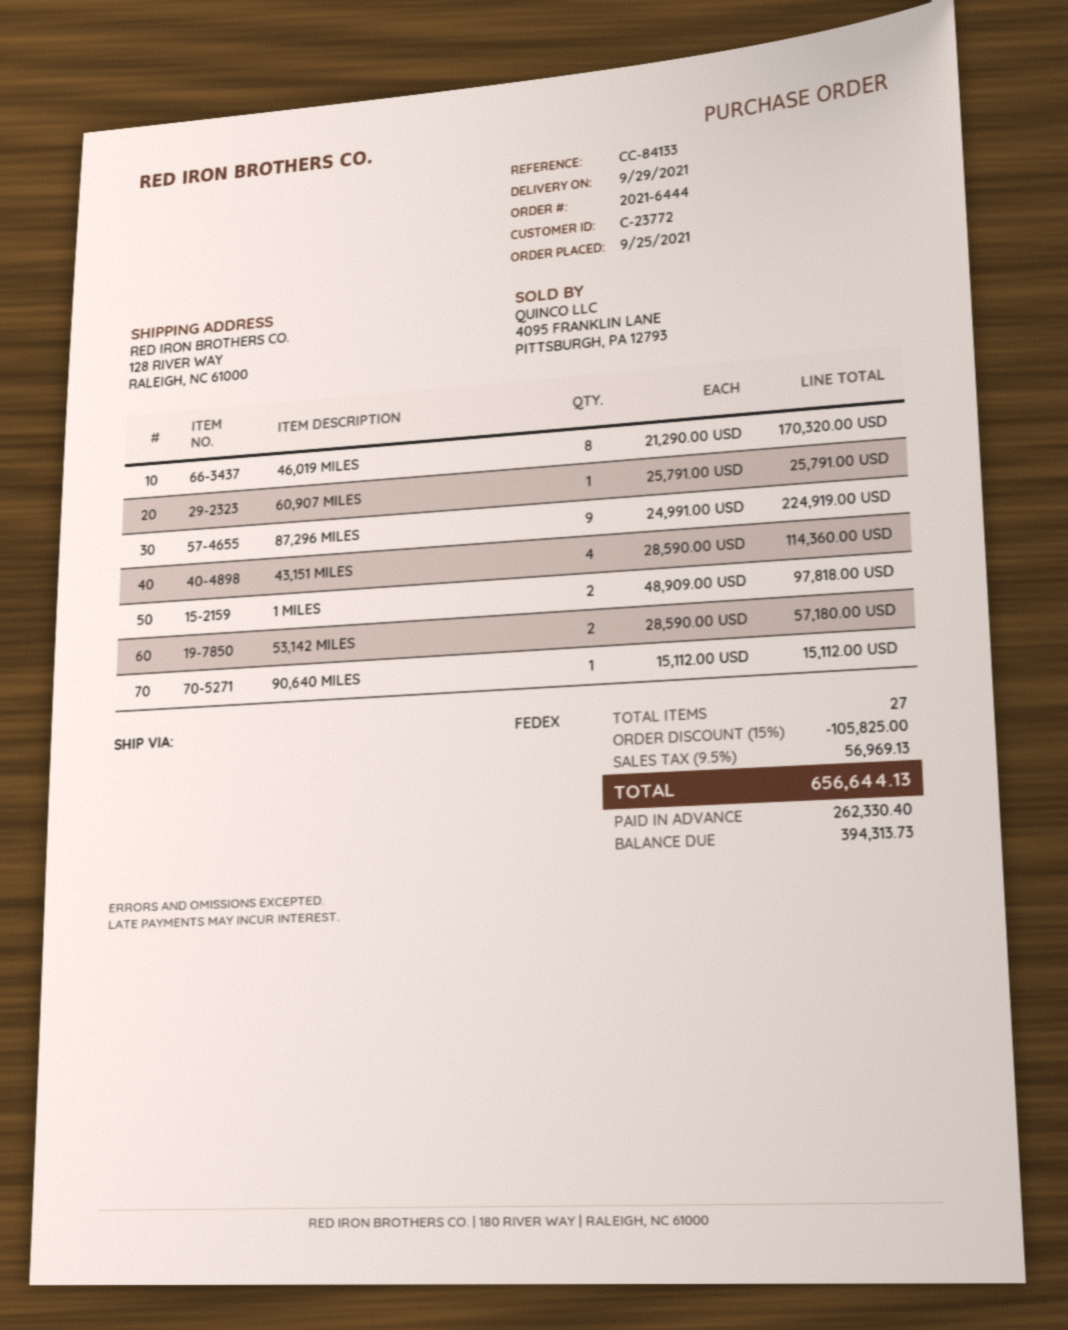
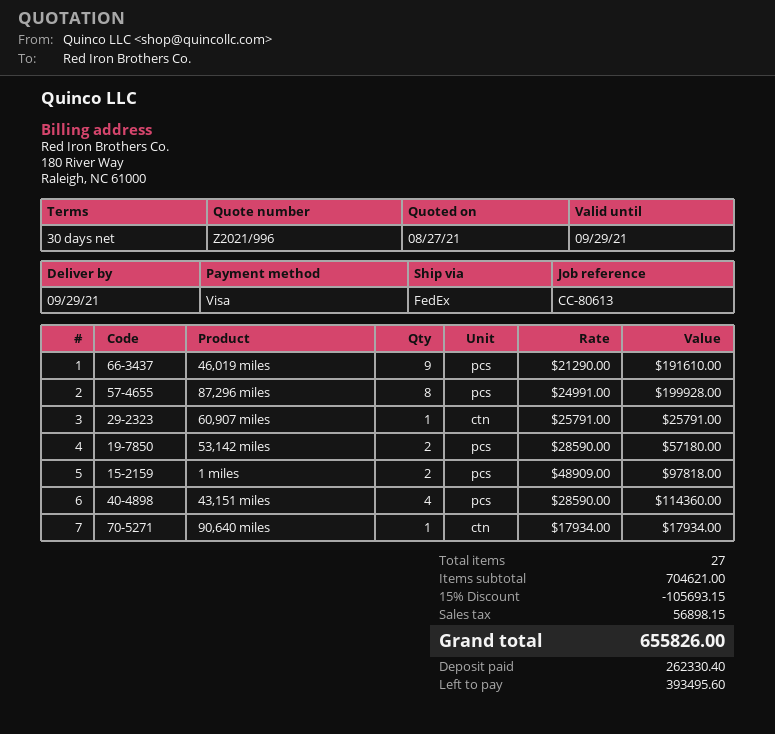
reference: CC-84133 -> CC-80613
46,019 MILES: 8 x 21290.00 = 170320.00 -> 9 x 21290.00 = 191610.00
87,296 MILES: 9 x 24991.00 = 224919.00 -> 8 x 24991.00 = 199928.00
90,640 MILES: 1 x 15112.00 = 15112.00 -> 1 x 17934.00 = 17934.00
discount: 15% = 105825.00 -> 15% = 105693.15
tax: 56969.13 -> 56898.15
total: 656644.13 -> 655826.00
balance: 394313.73 -> 393495.60

